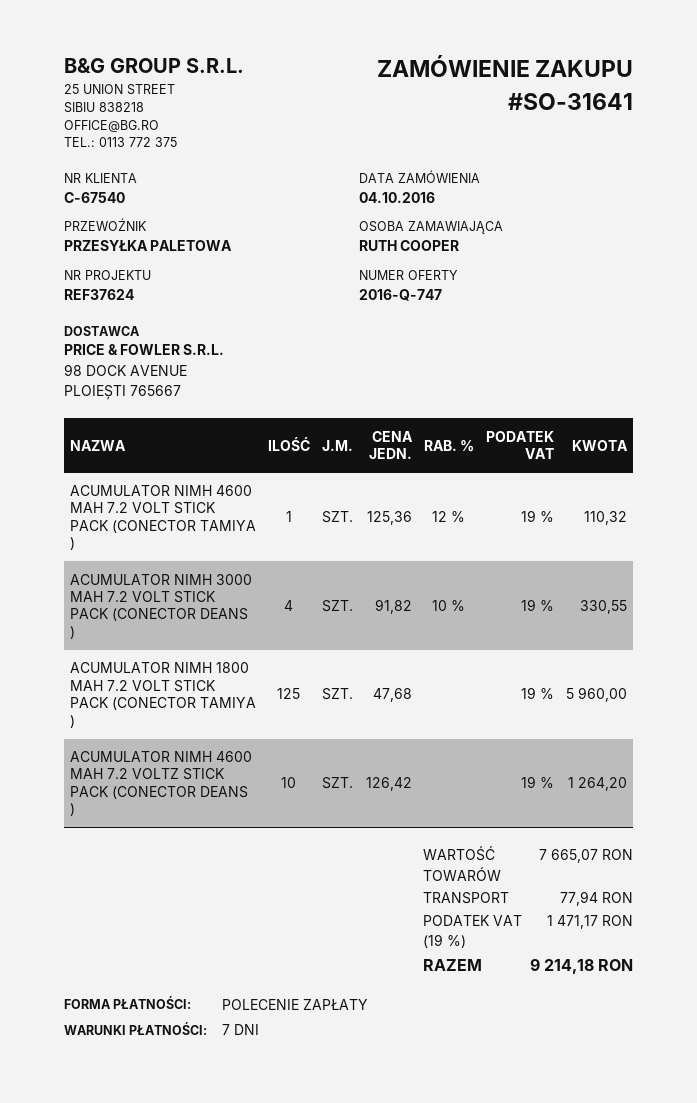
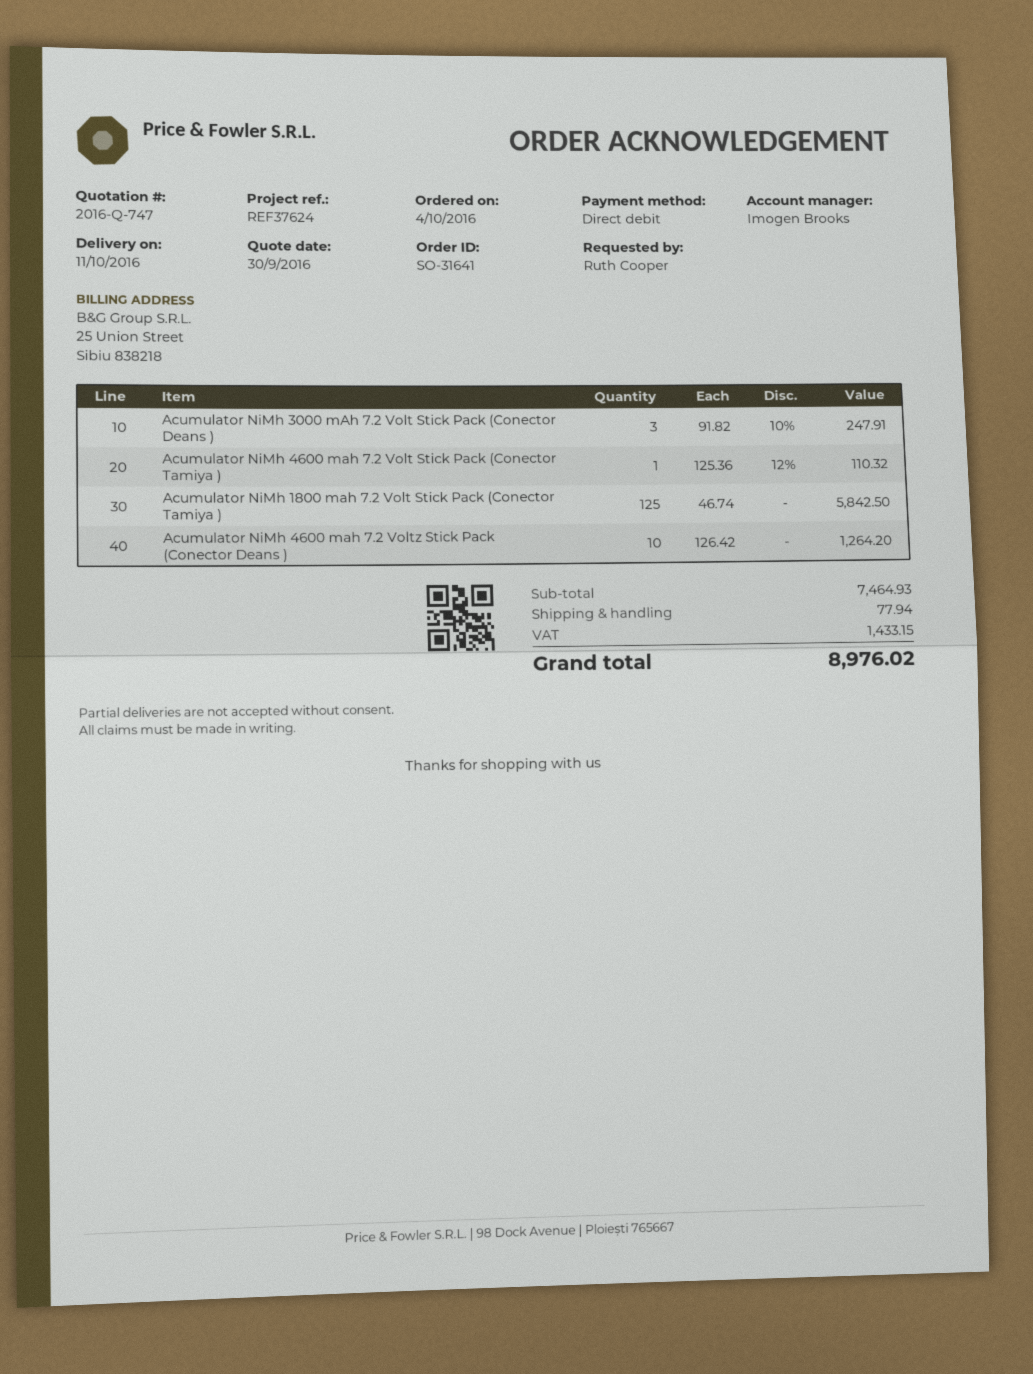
ACUMULATOR NIMH 3000 MAH 7.2 VOLT STICK PACK (CONECTOR DEANS ): 4 x 91.82 - 10% = 330.55 -> 3 x 91.82 - 10% = 247.91
ACUMULATOR NIMH 1800 MAH 7.2 VOLT STICK PACK (CONECTOR TAMIYA ): 125 x 47.68 = 5960.00 -> 125 x 46.74 = 5842.50
subtotal: 7665.07 -> 7464.93
tax: 1471.17 -> 1433.15
total: 9214.18 -> 8976.02

